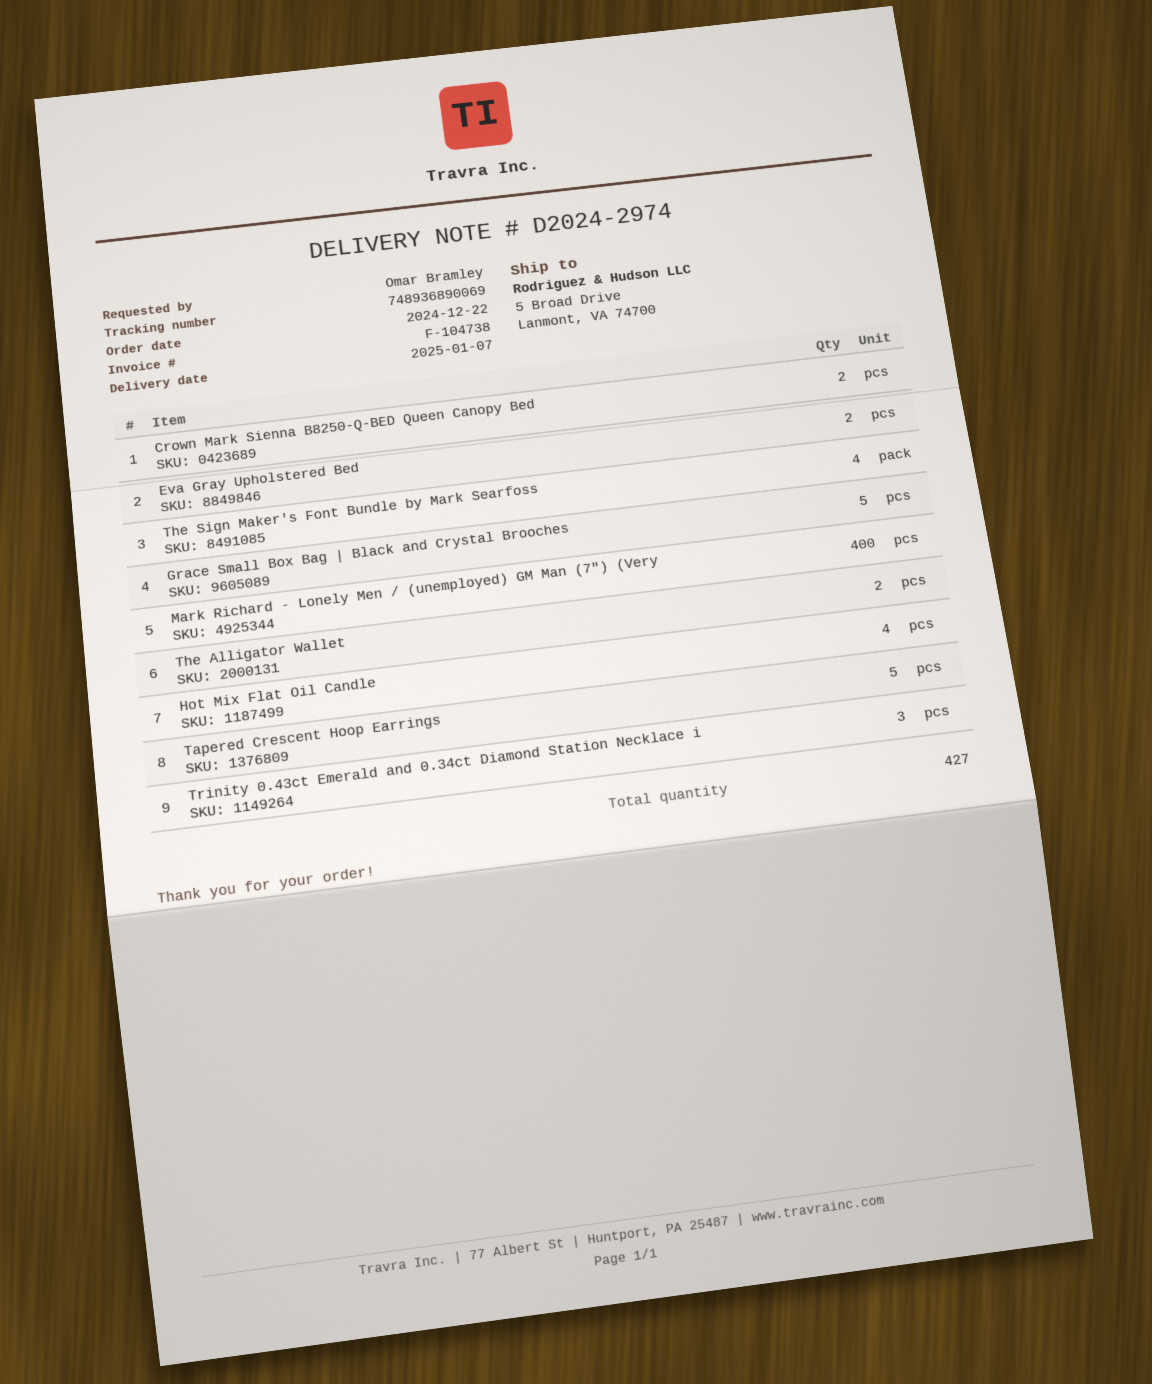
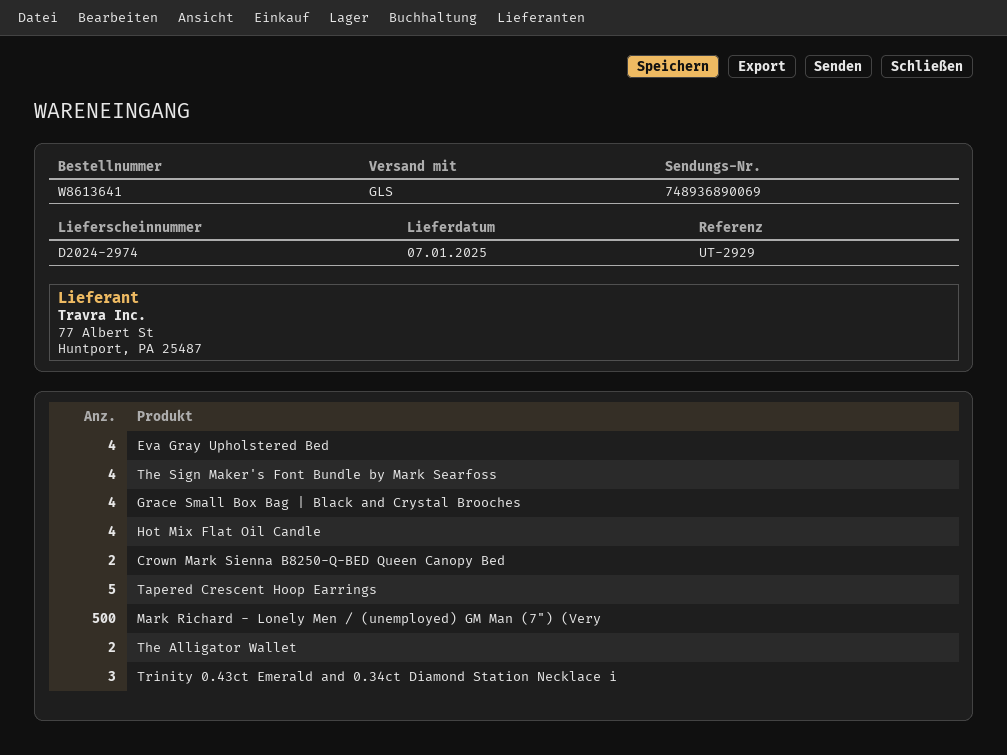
Eva Gray Upholstered Bed: 2 -> 4
Grace Small Box Bag | Black and Crystal Brooches: 5 -> 4
Mark Richard - Lonely Men / (unemployed) GM Man (7") (Very: 400 -> 500

